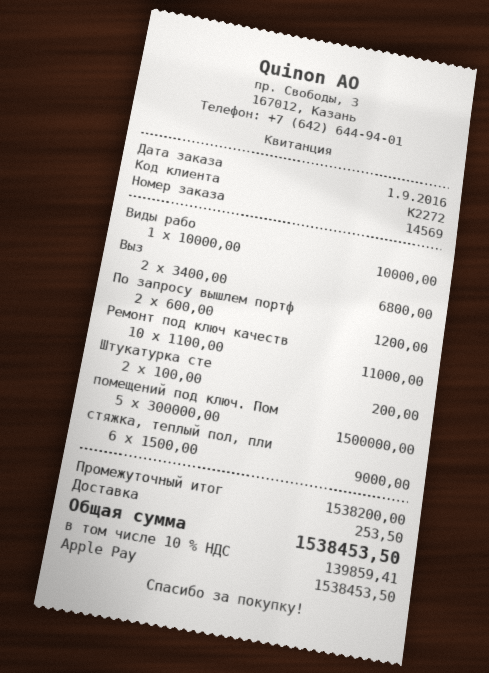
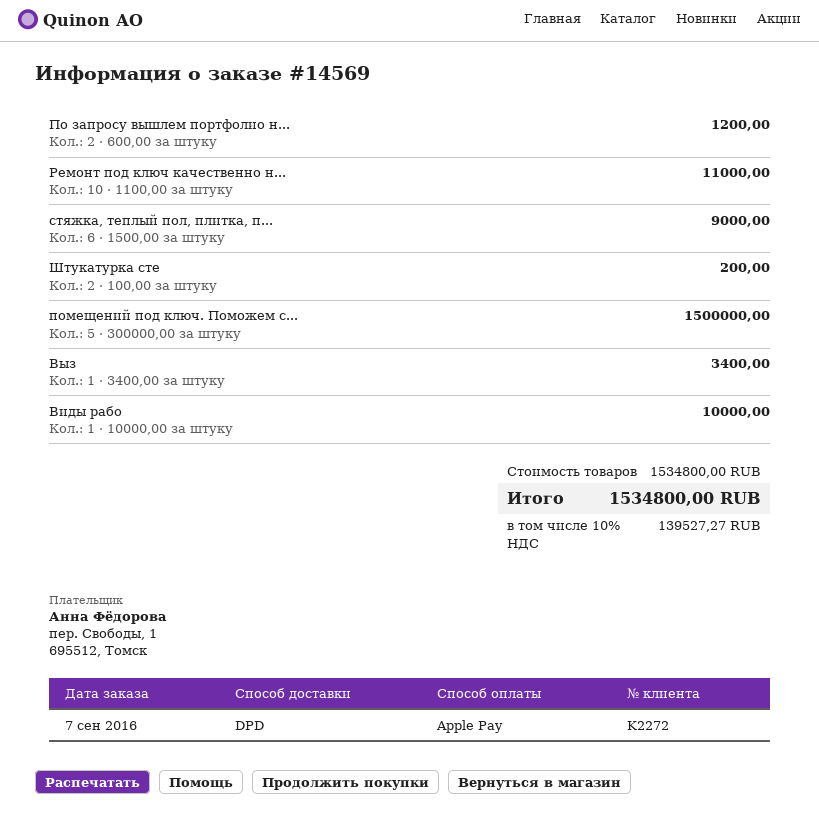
order date: 2016-09-01 -> 2016-09-07
Выз: 2 x 3400.00 = 6800.00 -> 1 x 3400.00 = 3400.00
subtotal: 1538200.00 -> 1534800.00
shipping: 253.50 -> none
tax: 10% = 139859.41 -> 10% = 139527.27
total: 1538453.50 -> 1534800.00

